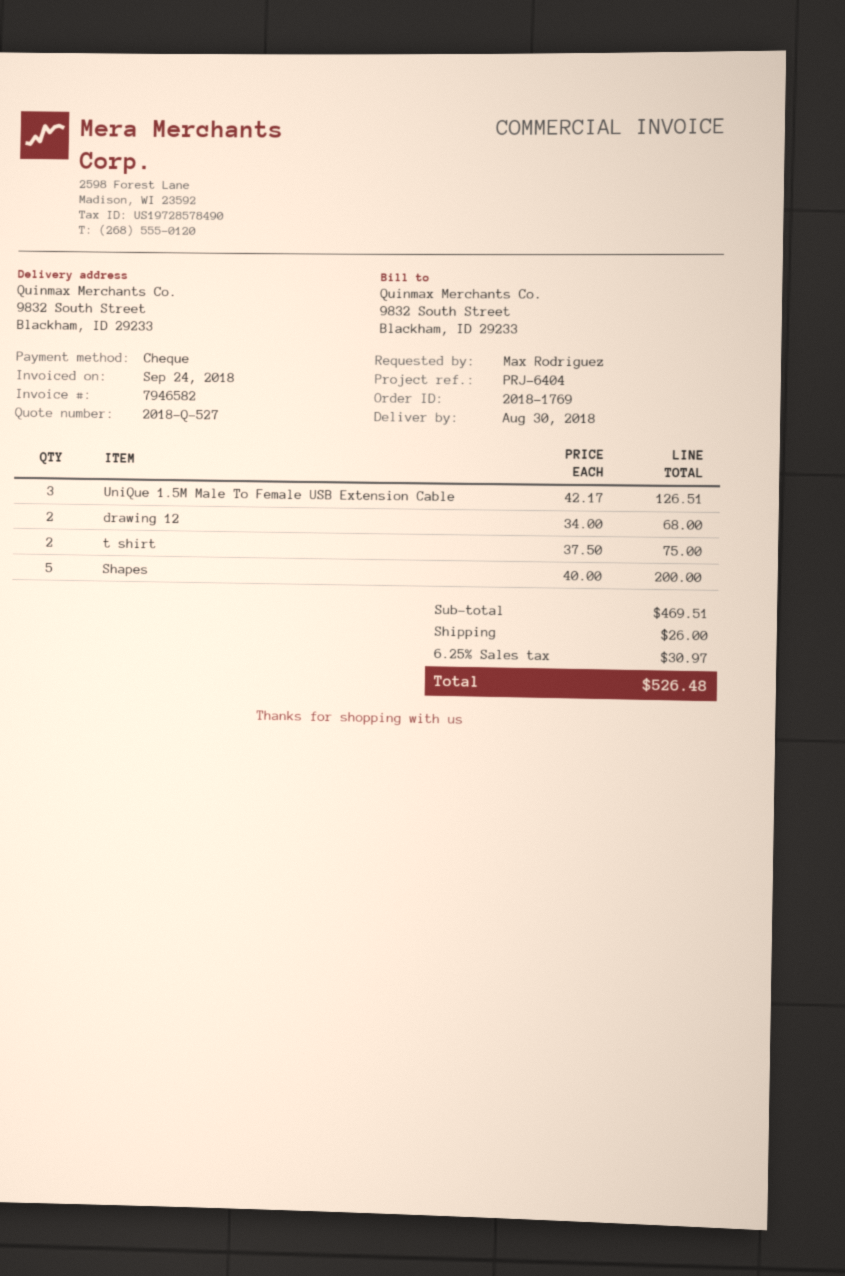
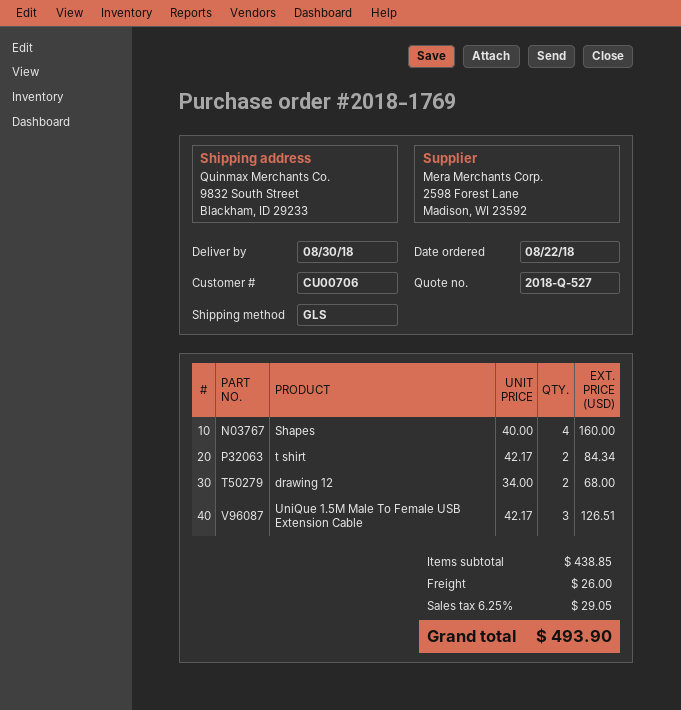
t shirt: 2 x 37.50 = 75.00 -> 2 x 42.17 = 84.34
Shapes: 5 x 40.00 = 200.00 -> 4 x 40.00 = 160.00
subtotal: 469.51 -> 438.85
tax: 6.25% = 30.97 -> 6.25% = 29.05
total: 526.48 -> 493.90

